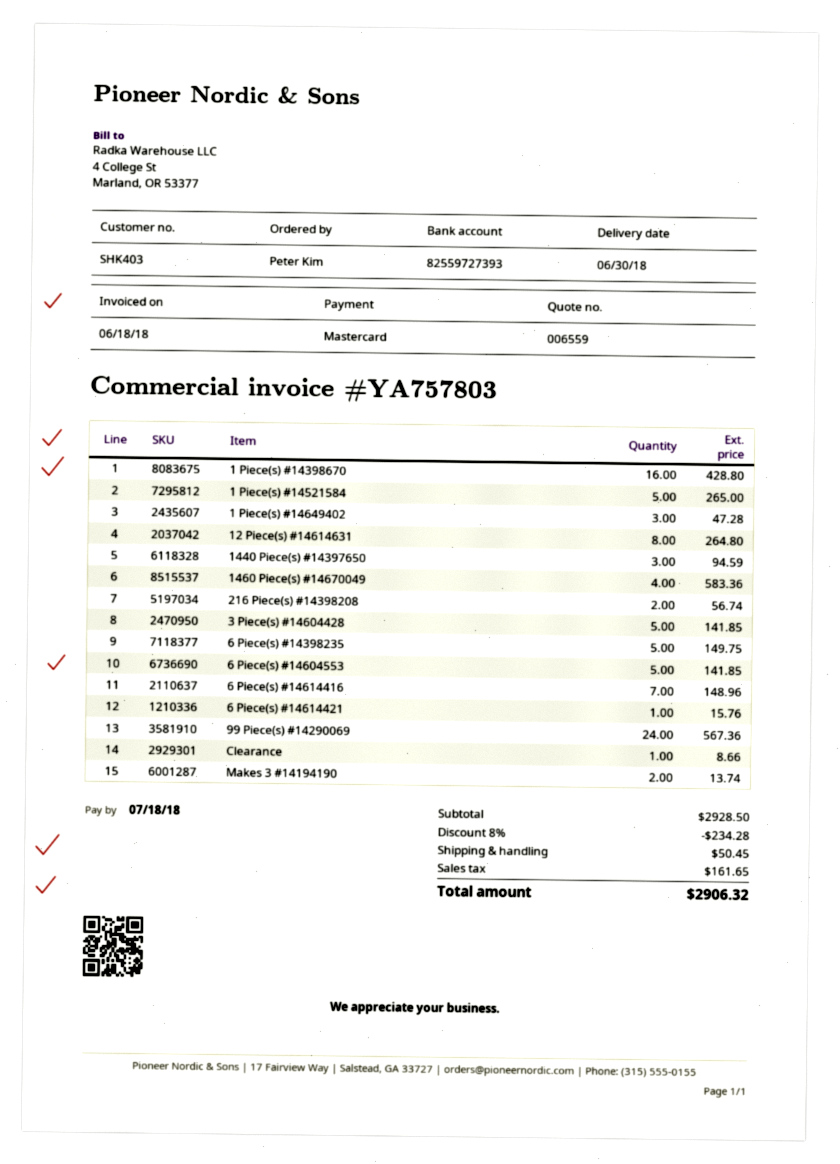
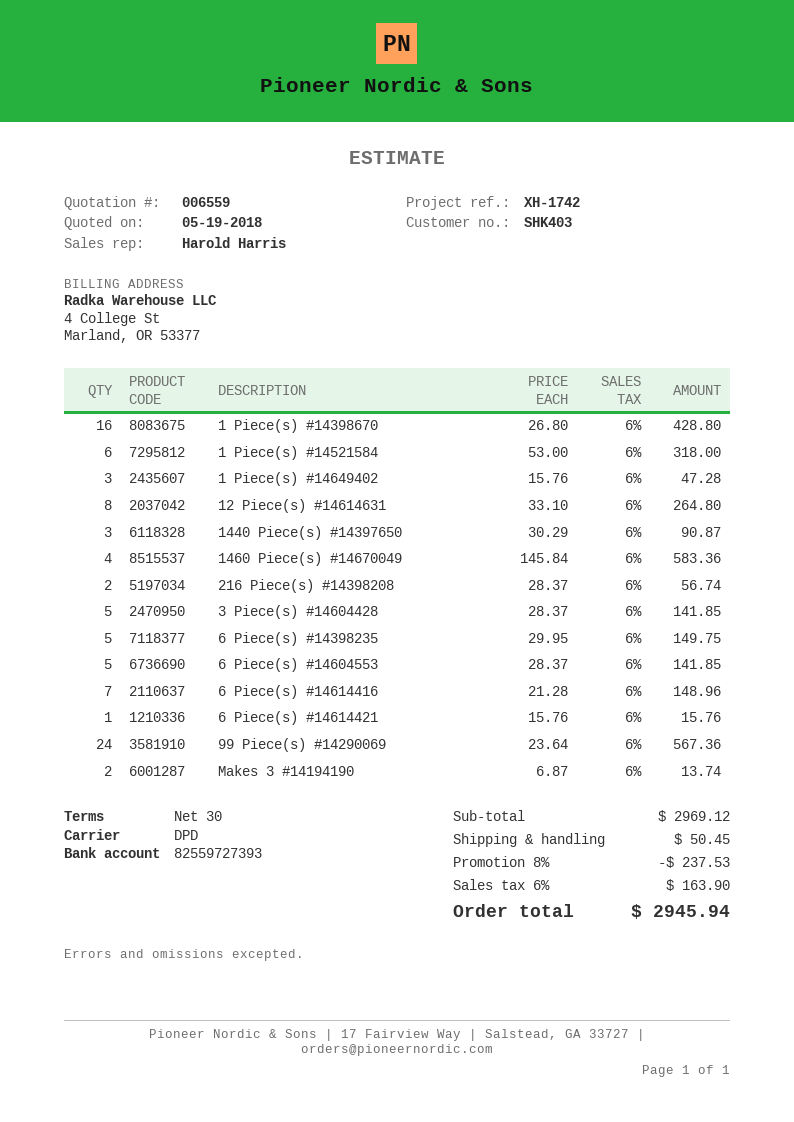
1 Piece(s) #14521584: 5 for 265.00 -> 6 for 318.00
1440 Piece(s) #14397650: 3 for 94.59 -> 3 for 90.87
Clearance: 1 for 8.66 -> none
subtotal: 2928.50 -> 2969.12
discount: 8% = 234.28 -> 8% = 237.53
tax: 161.65 -> 163.90
total: 2906.32 -> 2945.94

